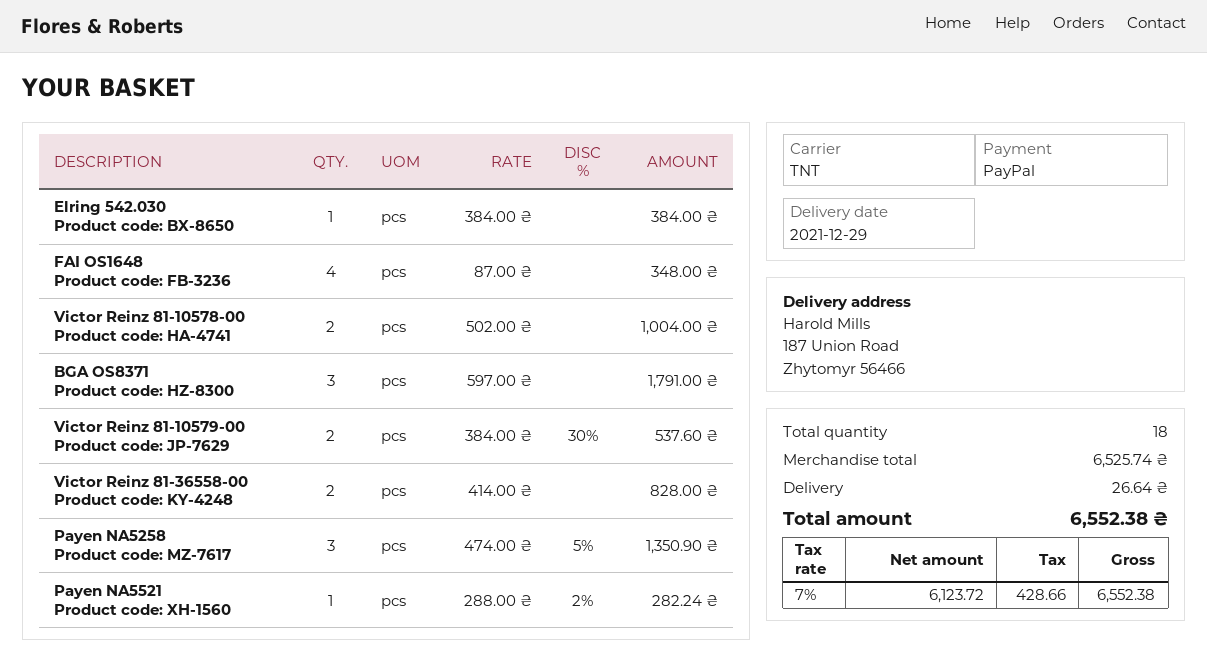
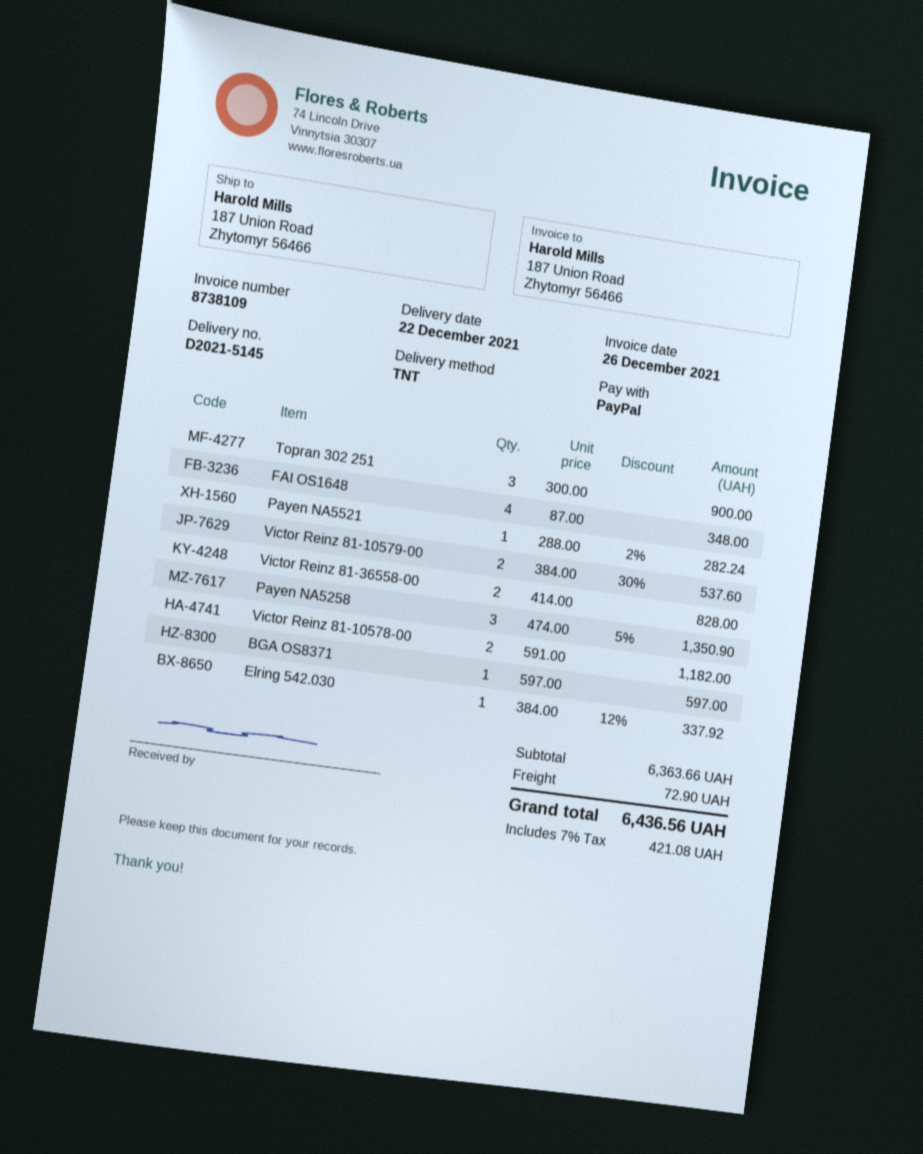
delivery date: 2021-12-29 -> 2021-12-22
Elring 542.030: 1 x 384.00 = 384.00 -> 1 x 384.00 - 12% = 337.92
Victor Reinz 81-10578-00: 2 x 502.00 = 1004.00 -> 2 x 591.00 = 1182.00
BGA OS8371: 3 x 597.00 = 1791.00 -> 1 x 597.00 = 597.00
Topran 302 251: none -> 3 x 300.00 = 900.00
subtotal: 6525.74 -> 6363.66
shipping: 26.64 -> 72.90
tax: 7% = 428.66 -> 7% = 421.08
total: 6552.38 -> 6436.56

